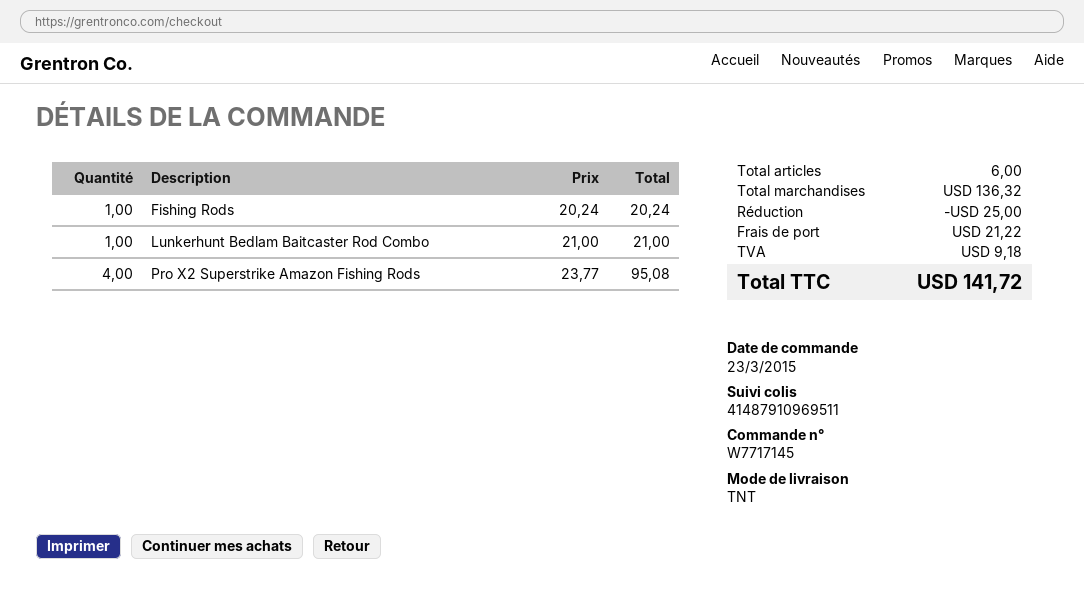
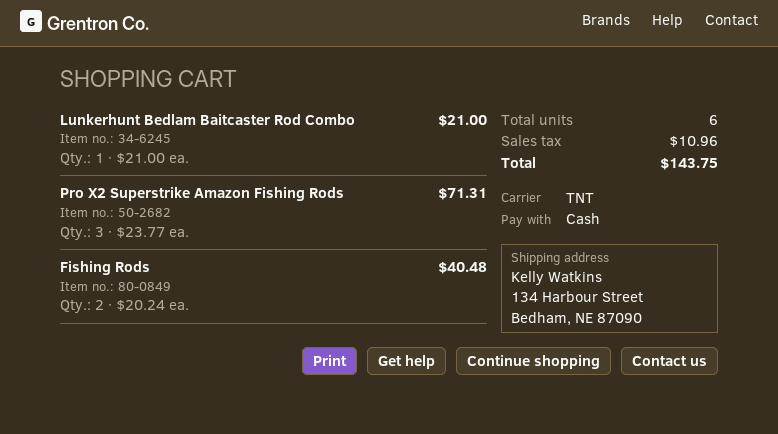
Fishing Rods: 1 x 20.24 = 20.24 -> 2 x 20.24 = 40.48
Pro X2 Superstrike Amazon Fishing Rods: 4 x 23.77 = 95.08 -> 3 x 23.77 = 71.31
discount: 25.00 -> none
shipping: 21.22 -> none
tax: 9.18 -> 10.96
total: 141.72 -> 143.75

